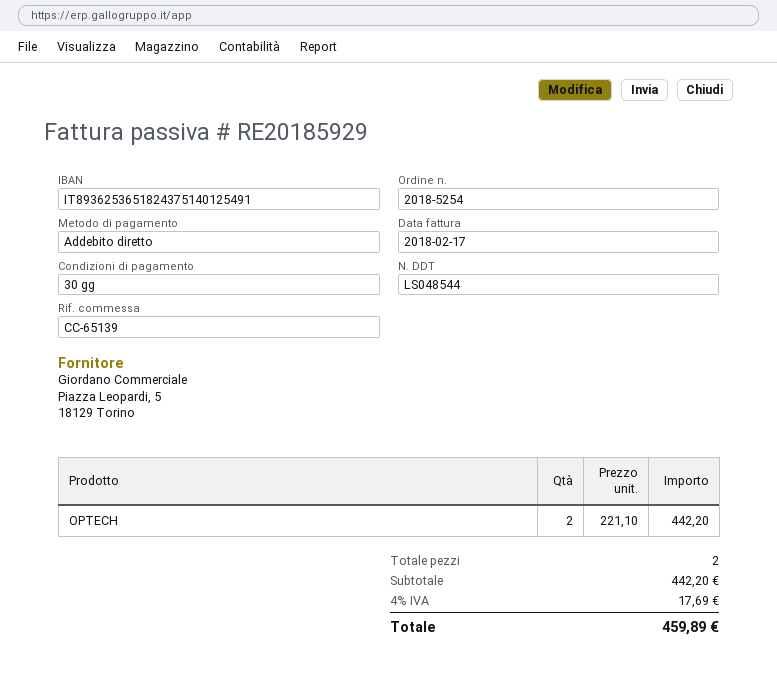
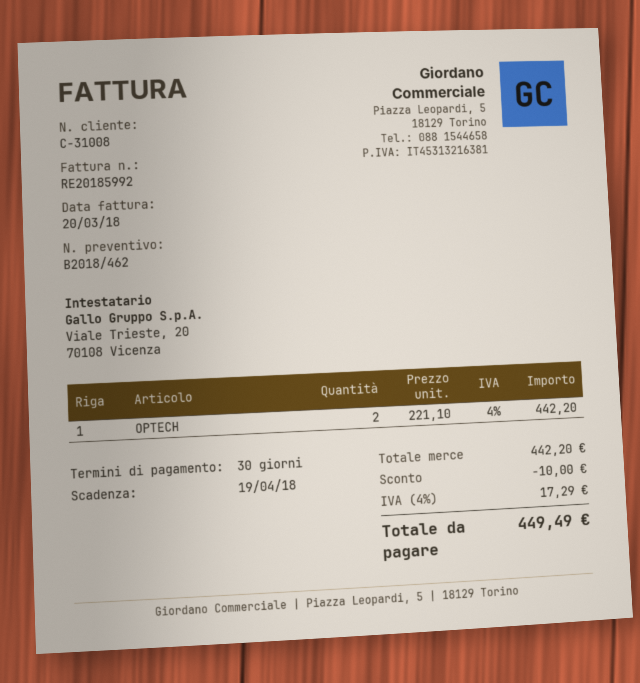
invoice number: RE20185929 -> RE20185992
invoice date: 2018-02-17 -> 2018-03-20
discount: none -> 10.00
tax: 4% = 17.69 -> 4% = 17.29
total: 459.89 -> 449.49

